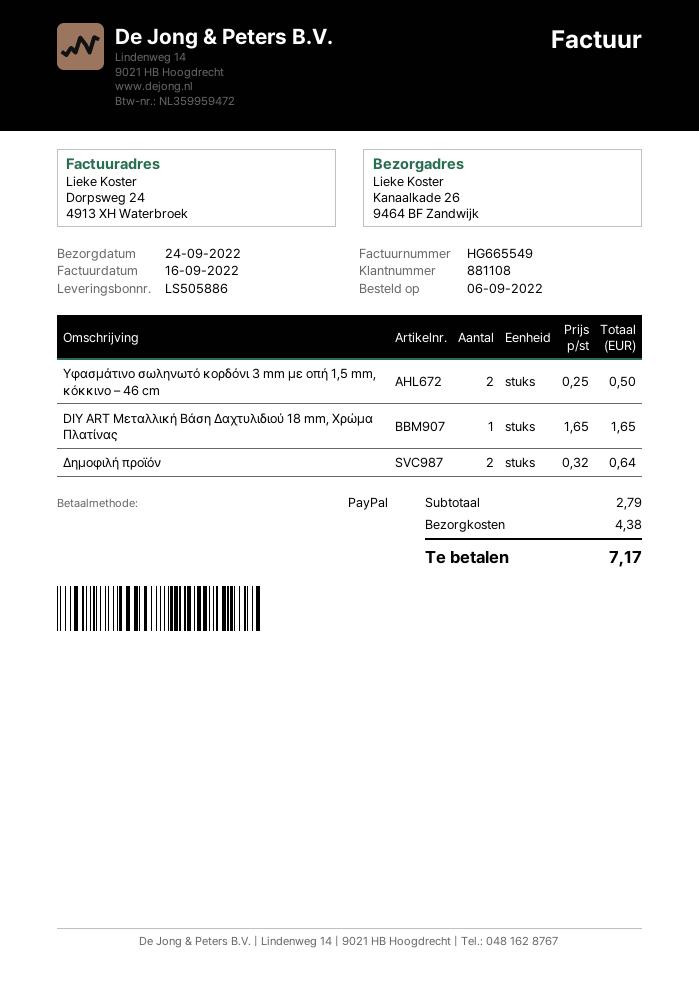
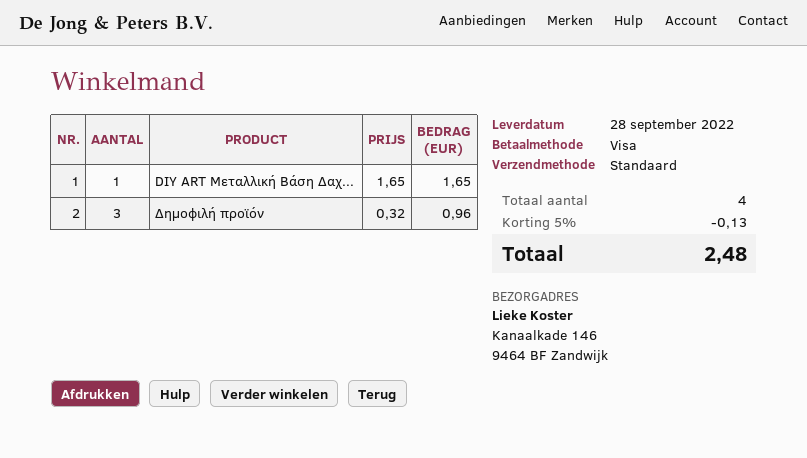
delivery date: 2022-09-24 -> 2022-09-28
payment method: PayPal -> Visa
ship to: Kanaalkade 26, 9464 BF Zandwijk -> Kanaalkade 146, 9464 BF Zandwijk
Υφασμάτινο σωληνωτό κορδόνι 3 mm με οπή 1,5 mm, κόκκινο – 46 cm: 2 x 0.25 = 0.50 -> none
Δημοφιλή προϊόν: 2 x 0.32 = 0.64 -> 3 x 0.32 = 0.96
discount: none -> 5% = 0.13
shipping: 4.38 -> none
total: 7.17 -> 2.48

